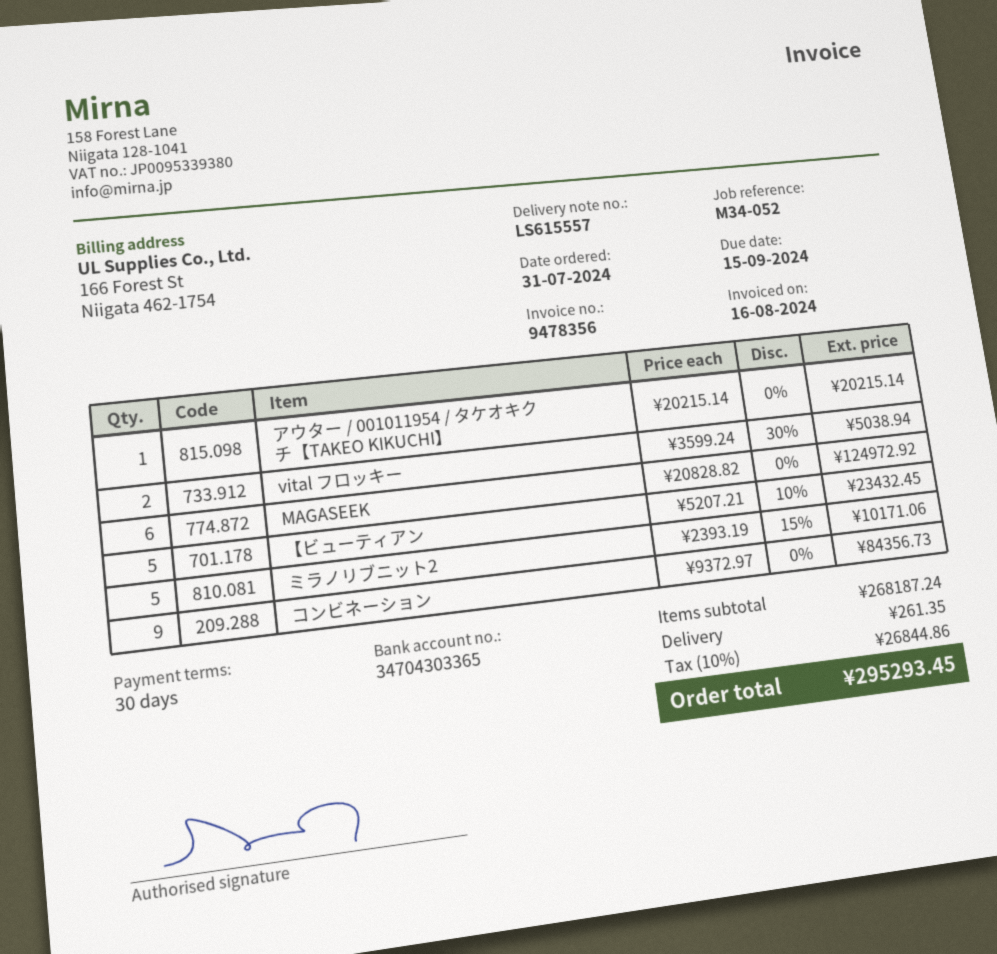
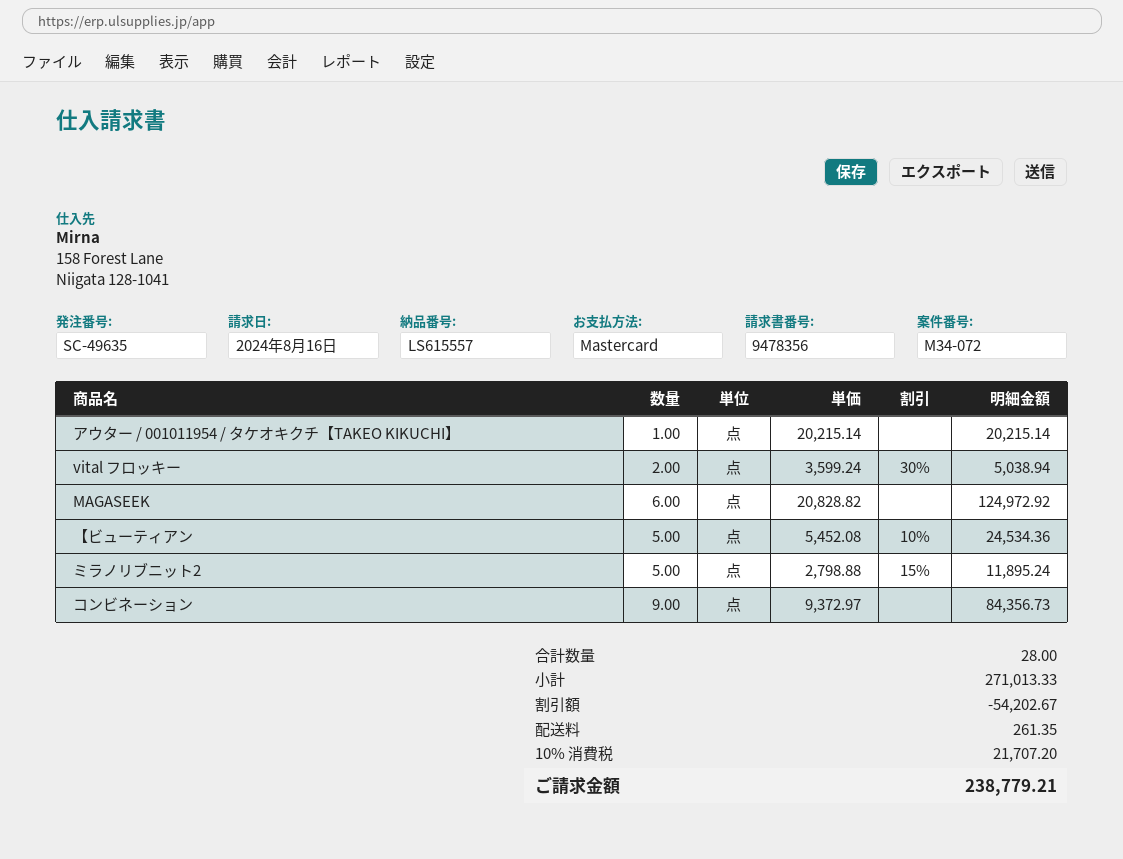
reference: M34-052 -> M34-072
【ビューティアン: 5 x 5207.21 - 10% = 23432.45 -> 5 x 5452.08 - 10% = 24534.36
ミラノリブニット2: 5 x 2393.19 - 15% = 10171.06 -> 5 x 2798.88 - 15% = 11895.24
subtotal: 268187.24 -> 271013.33
discount: none -> 54202.67
tax: 10% = 26844.86 -> 10% = 21707.20
total: 295293.45 -> 238779.21

